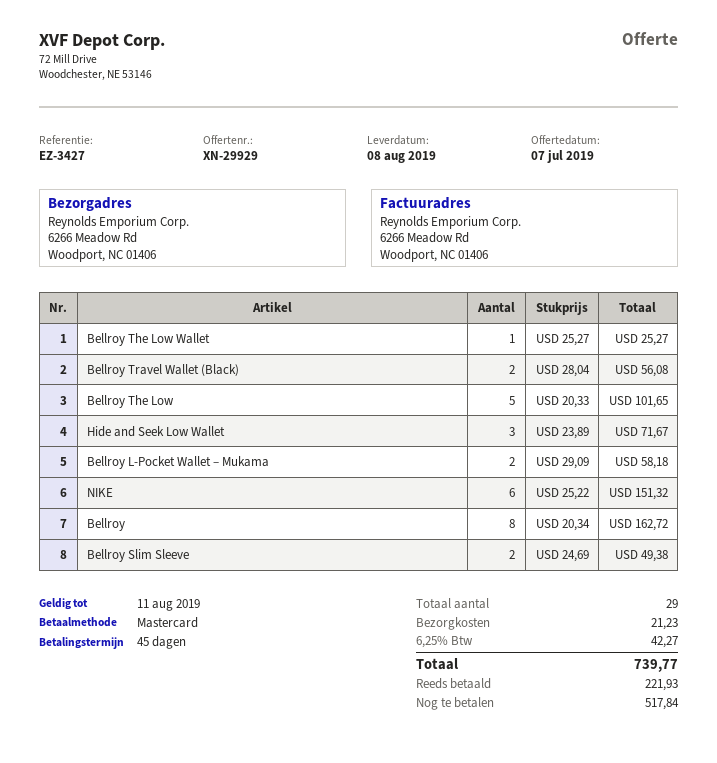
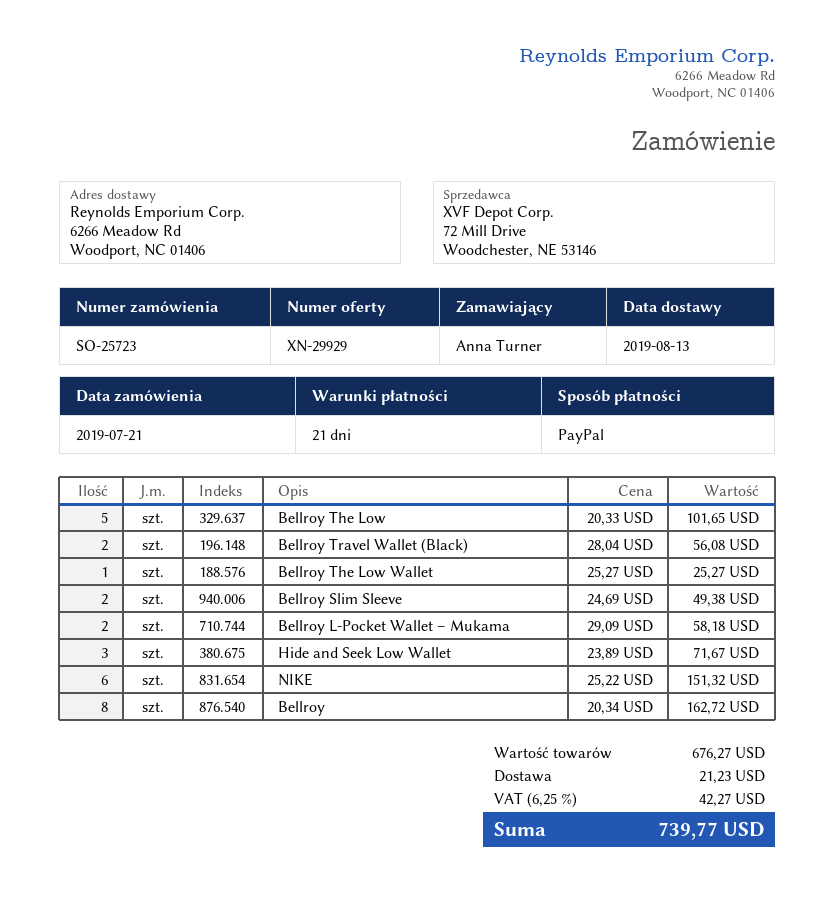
delivery date: 2019-08-08 -> 2019-08-13
payment terms: 45 days -> 21 days
payment method: Mastercard -> PayPal

